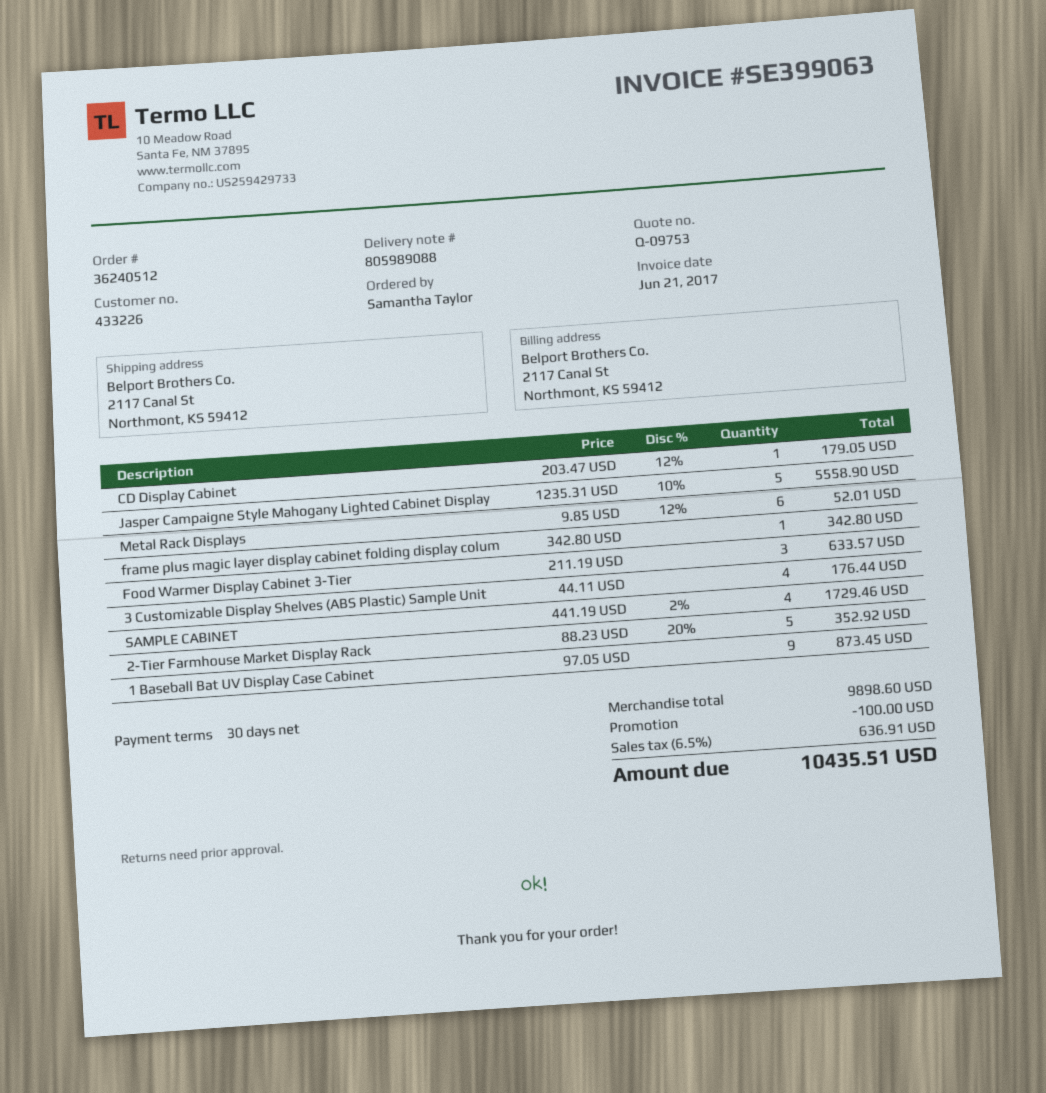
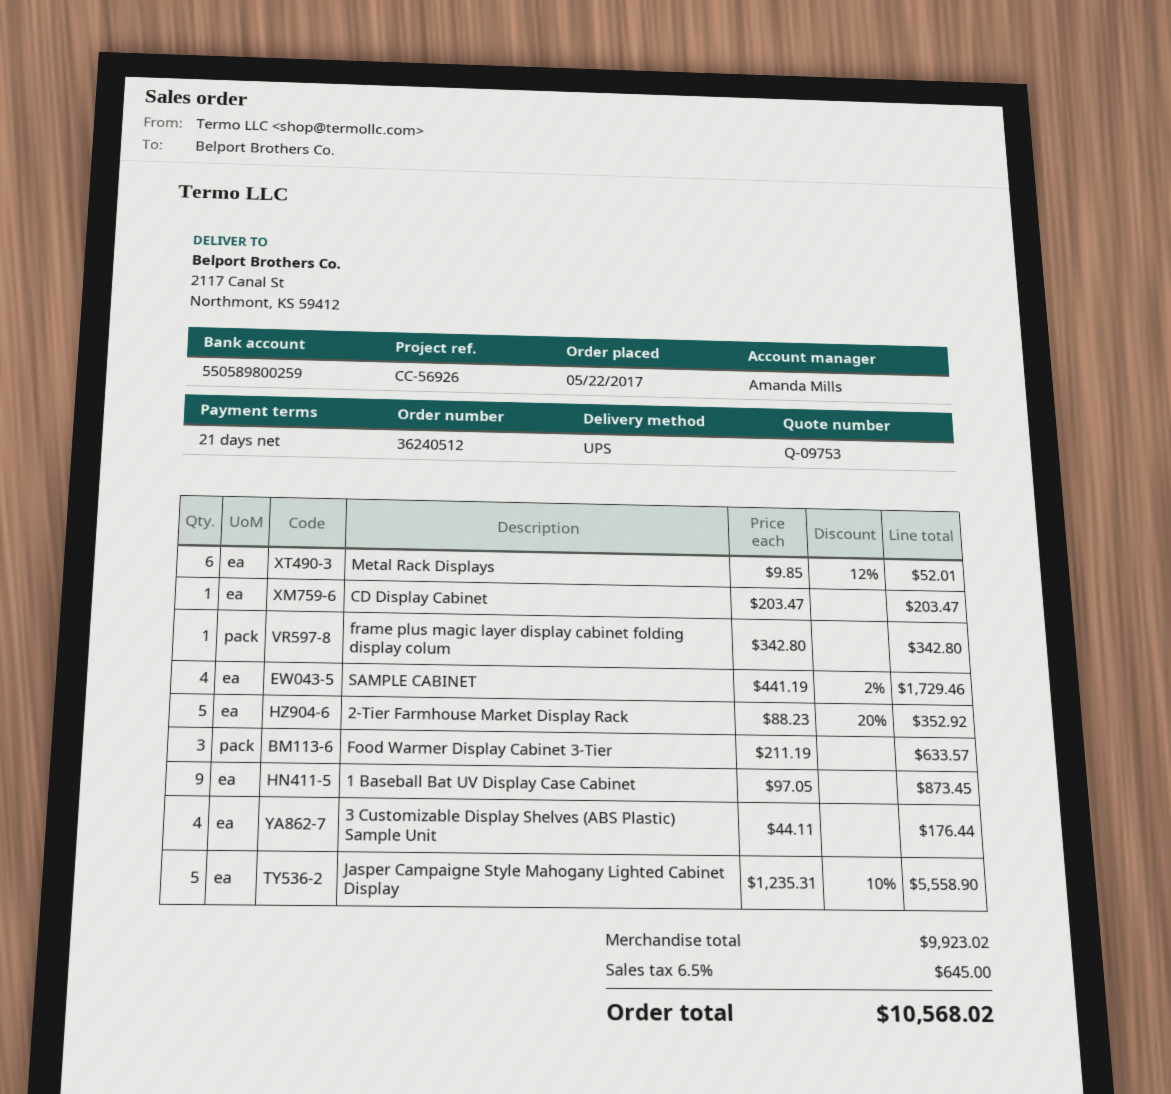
payment terms: 30 days -> 21 days
CD Display Cabinet: 1 x 203.47 - 12% = 179.05 -> 1 x 203.47 = 203.47
subtotal: 9898.60 -> 9923.02
discount: 100.00 -> none
tax: 6.5% = 636.91 -> 6.5% = 645.00
total: 10435.51 -> 10568.02

